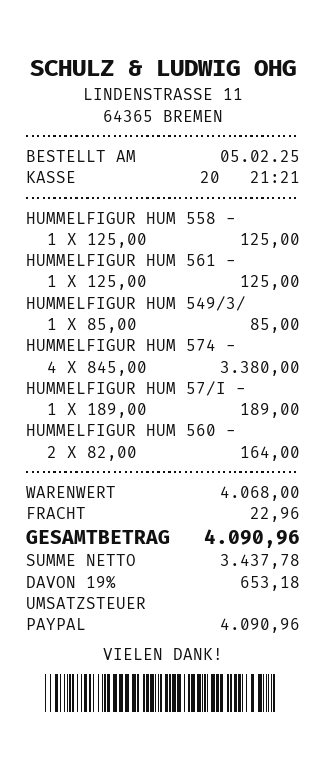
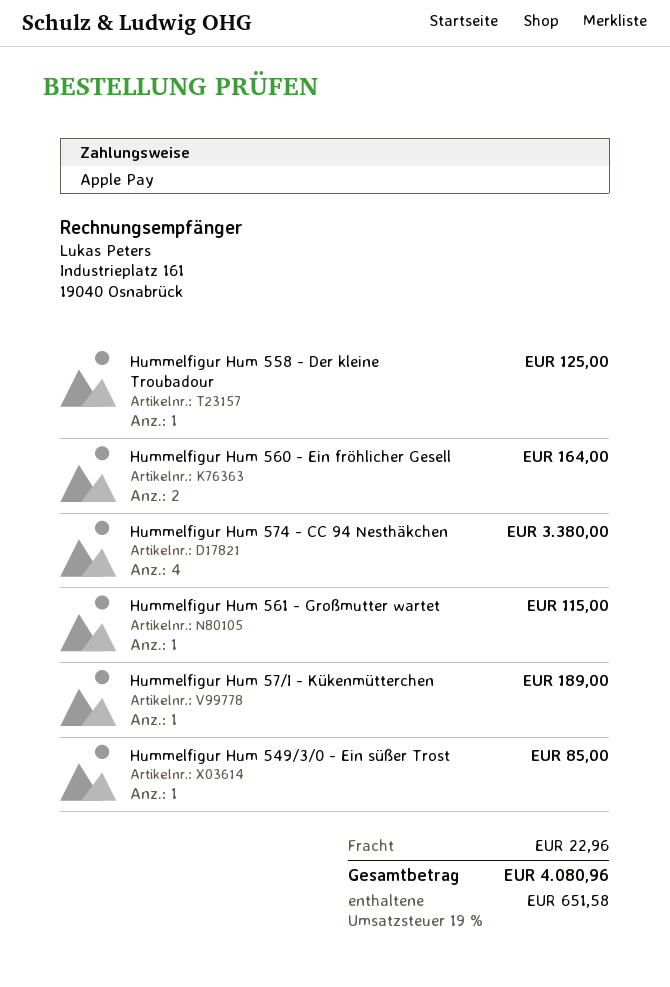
payment method: PayPal -> Apple Pay
HUMMELFIGUR HUM 561 -: 1 for 125.00 -> 1 for 115.00
tax: 19% = 653.18 -> 19% = 651.58
total: 4090.96 -> 4080.96

